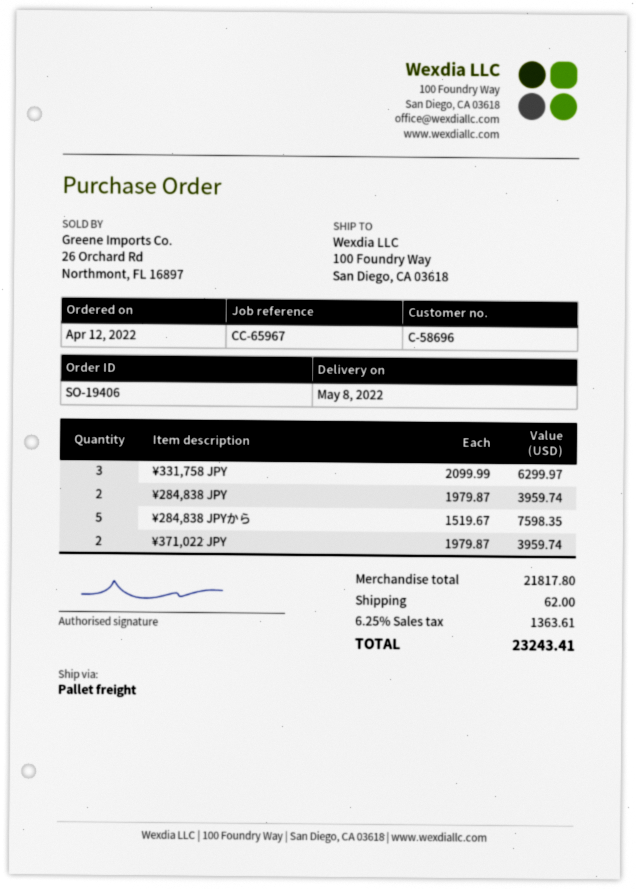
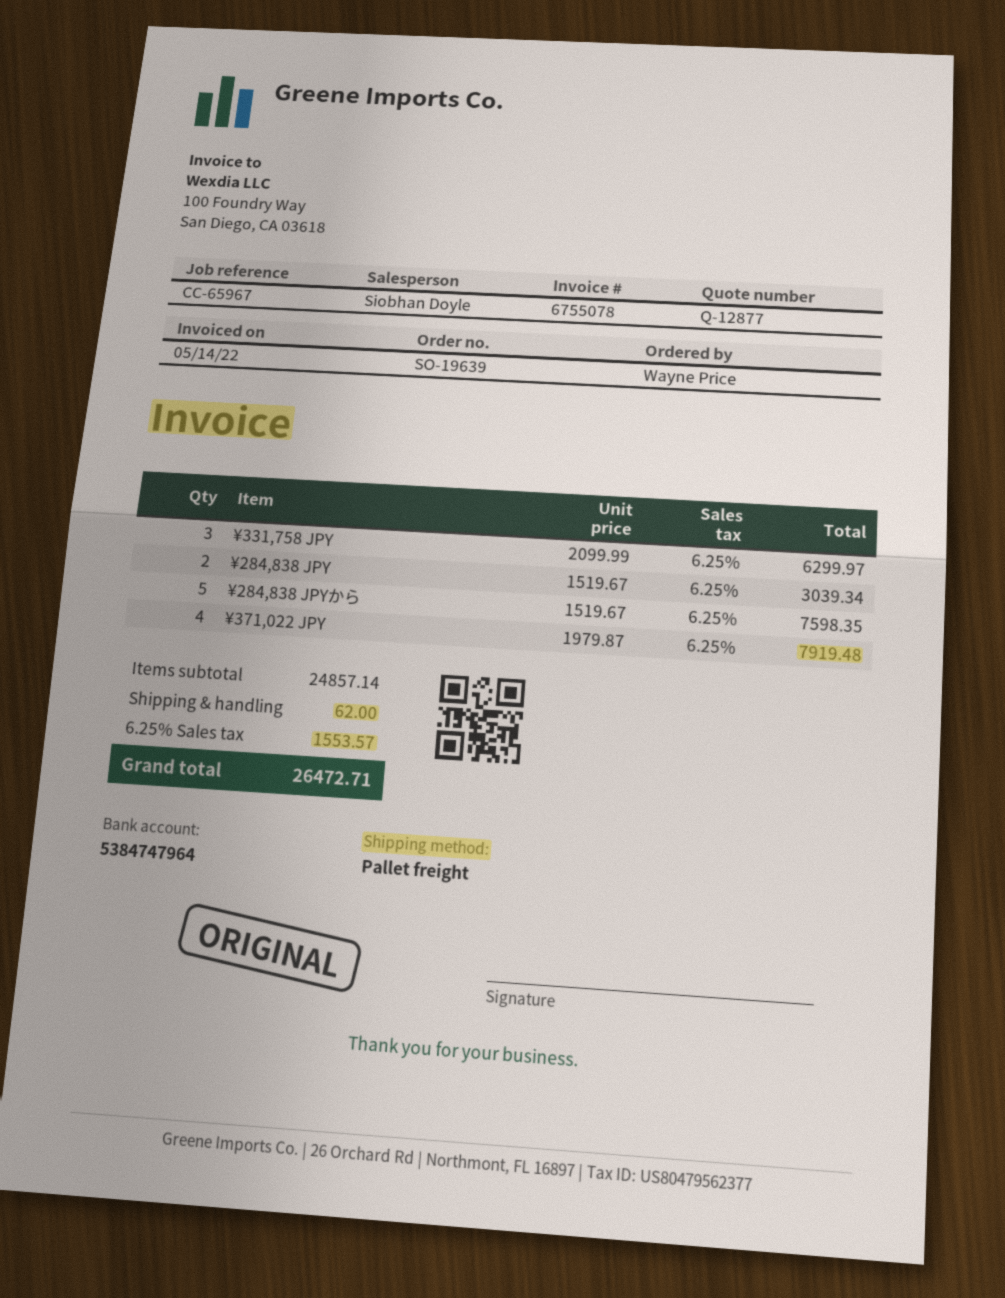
order number: SO-19406 -> SO-19639
¥284,838 JPY: 2 x 1979.87 = 3959.74 -> 2 x 1519.67 = 3039.34
¥371,022 JPY: 2 x 1979.87 = 3959.74 -> 4 x 1979.87 = 7919.48
subtotal: 21817.80 -> 24857.14
tax: 6.25% = 1363.61 -> 6.25% = 1553.57
total: 23243.41 -> 26472.71

